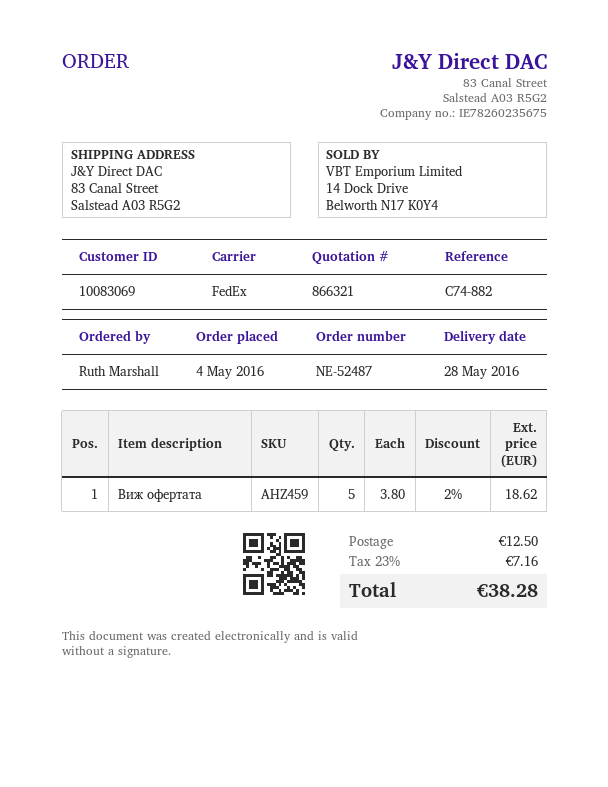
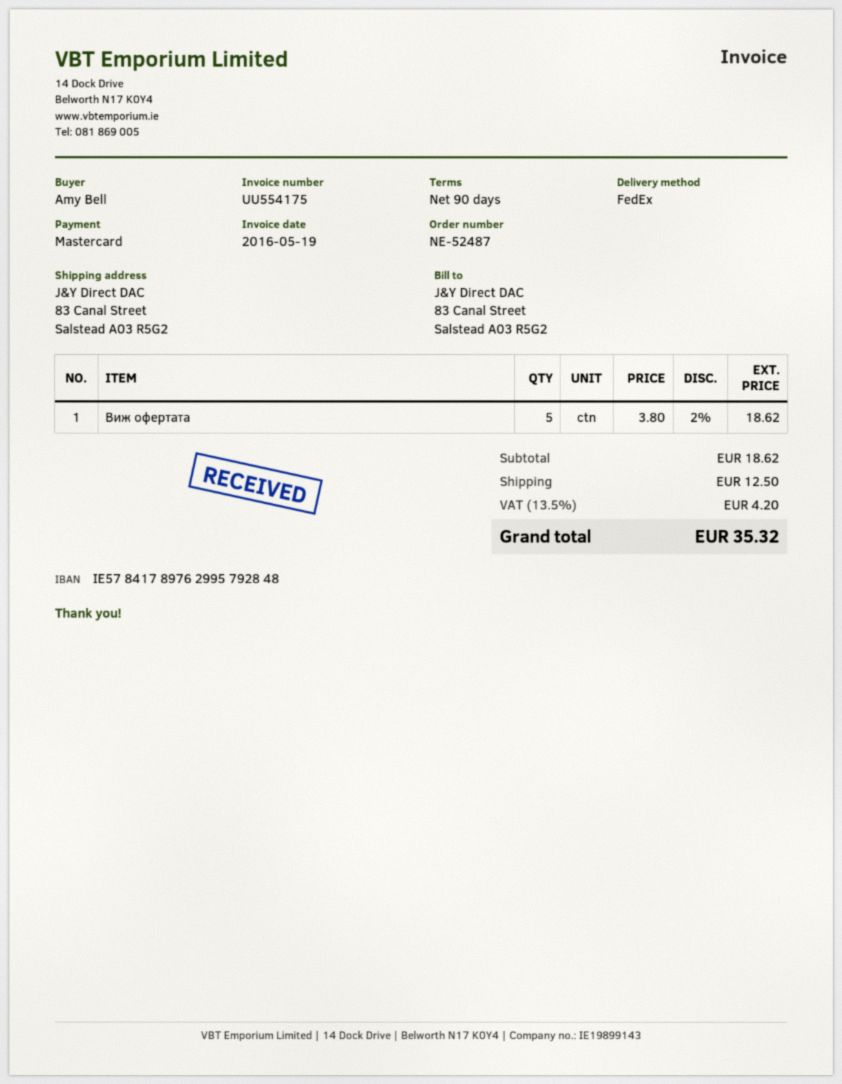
ordered by: Ruth Marshall -> Amy Bell
tax: 23% = 7.16 -> 13.5% = 4.20
total: 38.28 -> 35.32

